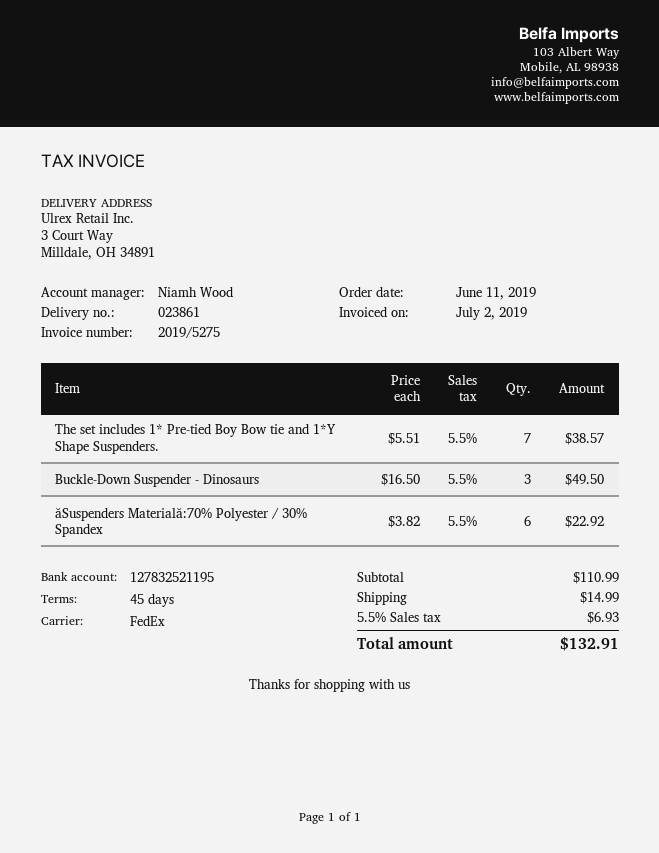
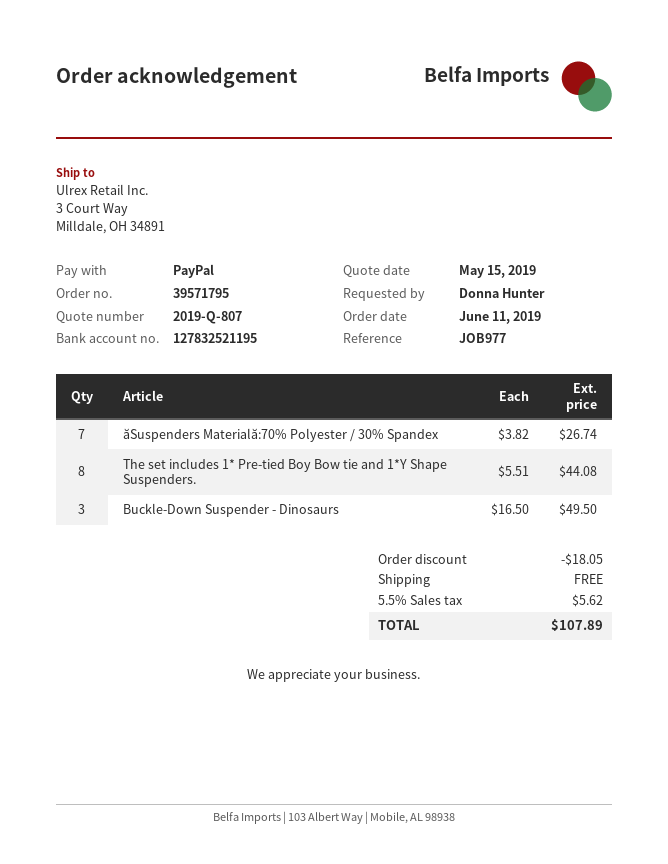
The set includes 1* Pre-tied Boy Bow tie and 1*Y Shape Suspenders.: 7 x 5.51 = 38.57 -> 8 x 5.51 = 44.08
ăSuspenders Materială:70% Polyester / 30% Spandex: 6 x 3.82 = 22.92 -> 7 x 3.82 = 26.74
discount: none -> 18.05
shipping: 14.99 -> 0.00
tax: 5.5% = 6.93 -> 5.5% = 5.62
total: 132.91 -> 107.89

